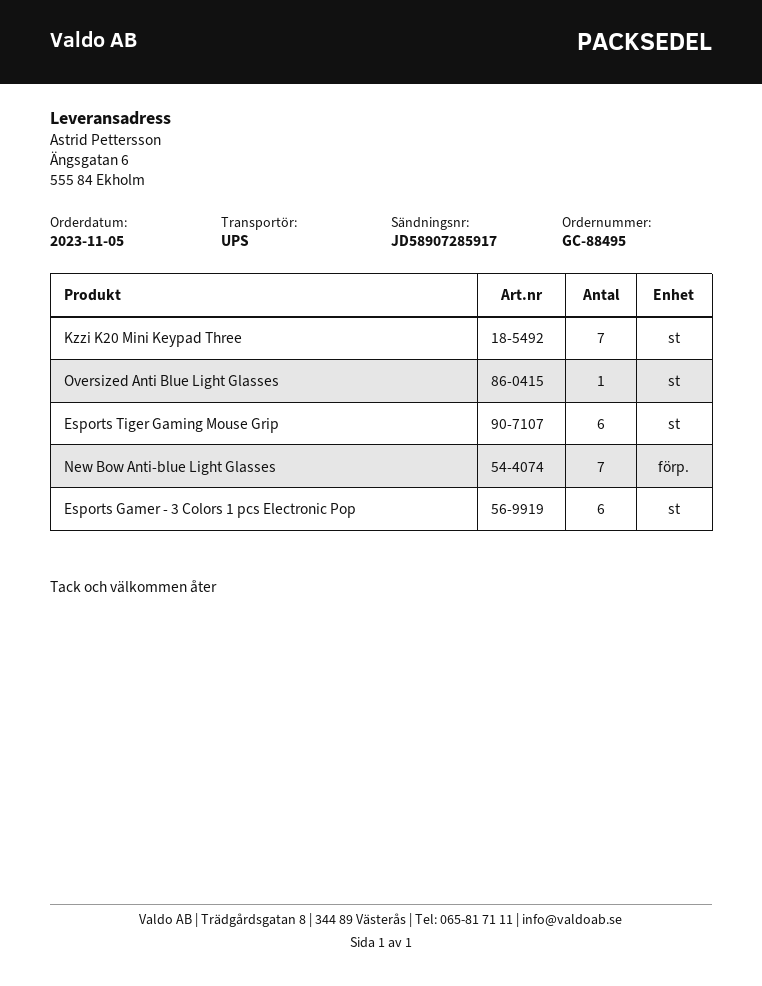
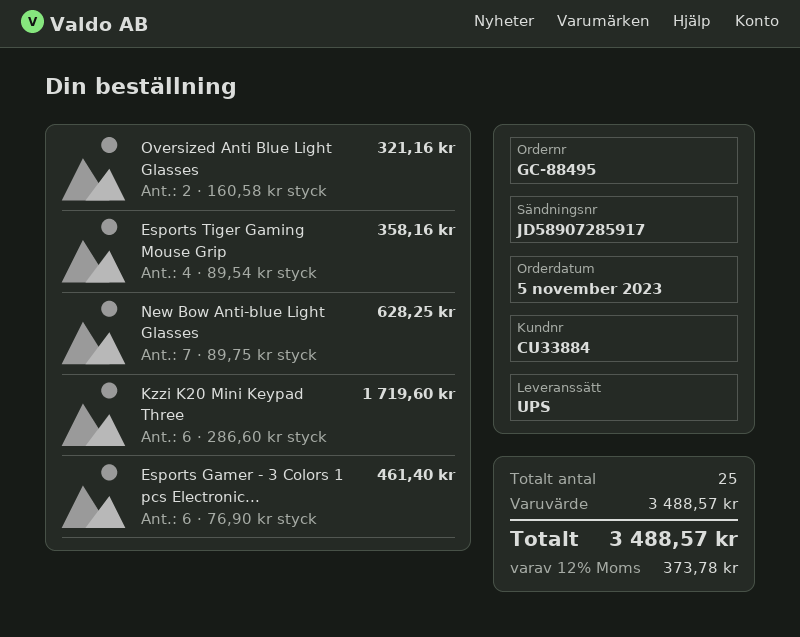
Kzzi K20 Mini Keypad Three: 7 -> 6
Oversized Anti Blue Light Glasses: 1 -> 2
Esports Tiger Gaming Mouse Grip: 6 -> 4

